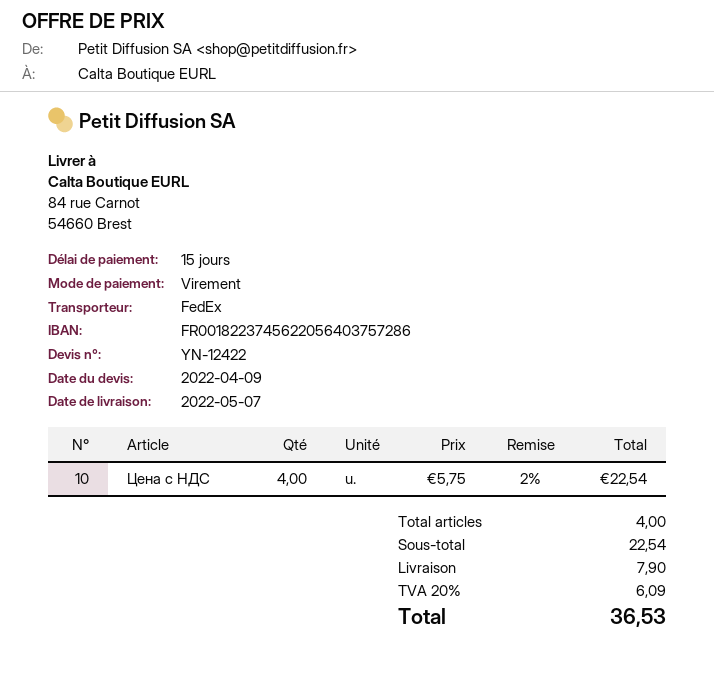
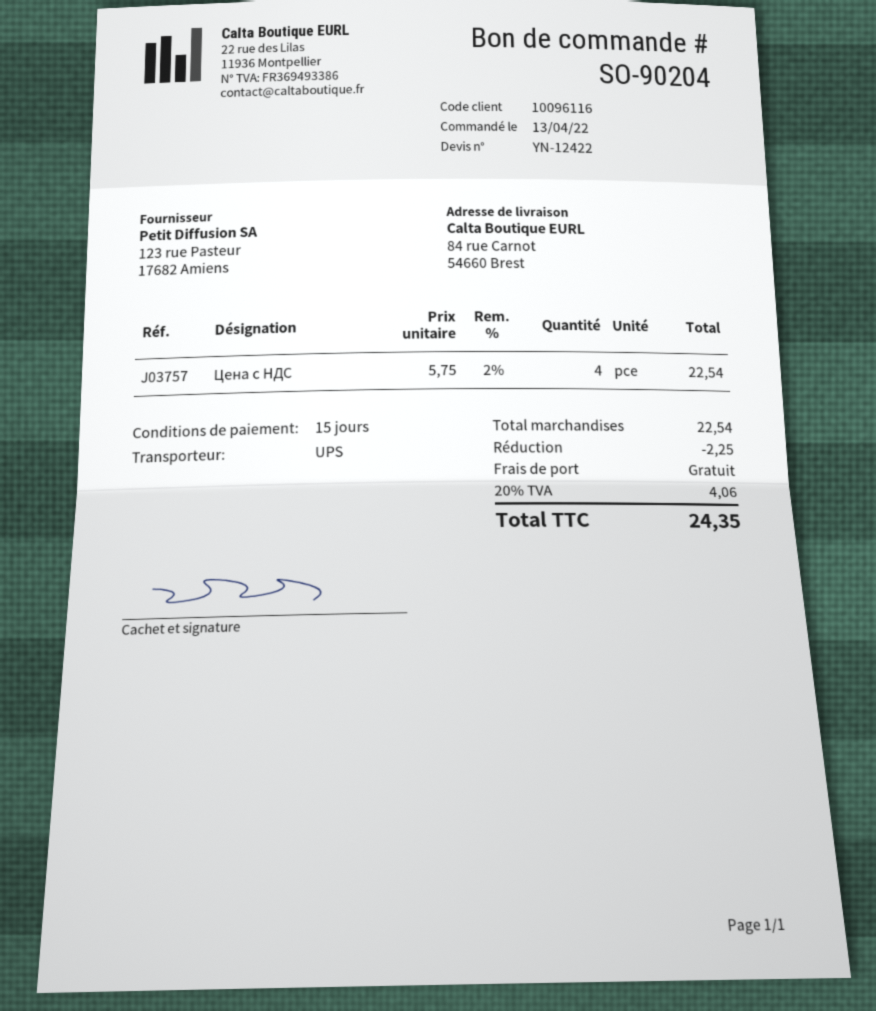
shipping method: FedEx -> UPS
discount: none -> 2.25
shipping: 7.90 -> 0.00
tax: 20% = 6.09 -> 20% = 4.06
total: 36.53 -> 24.35

